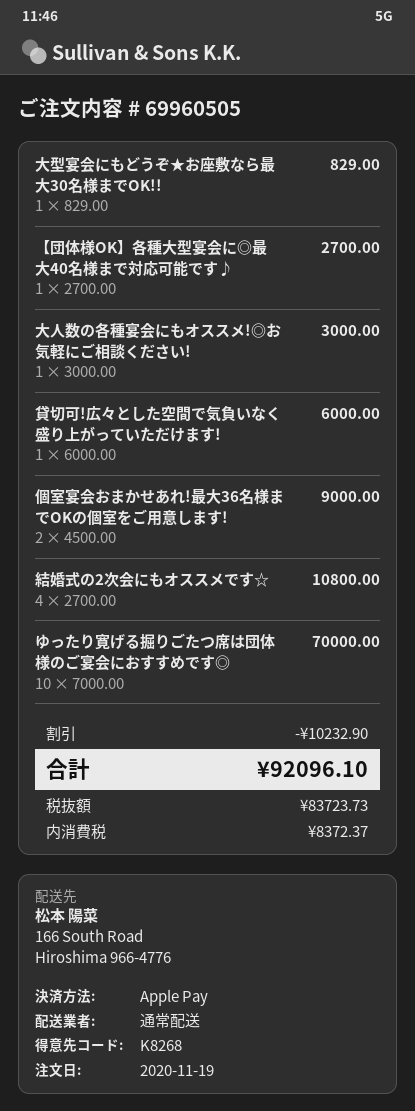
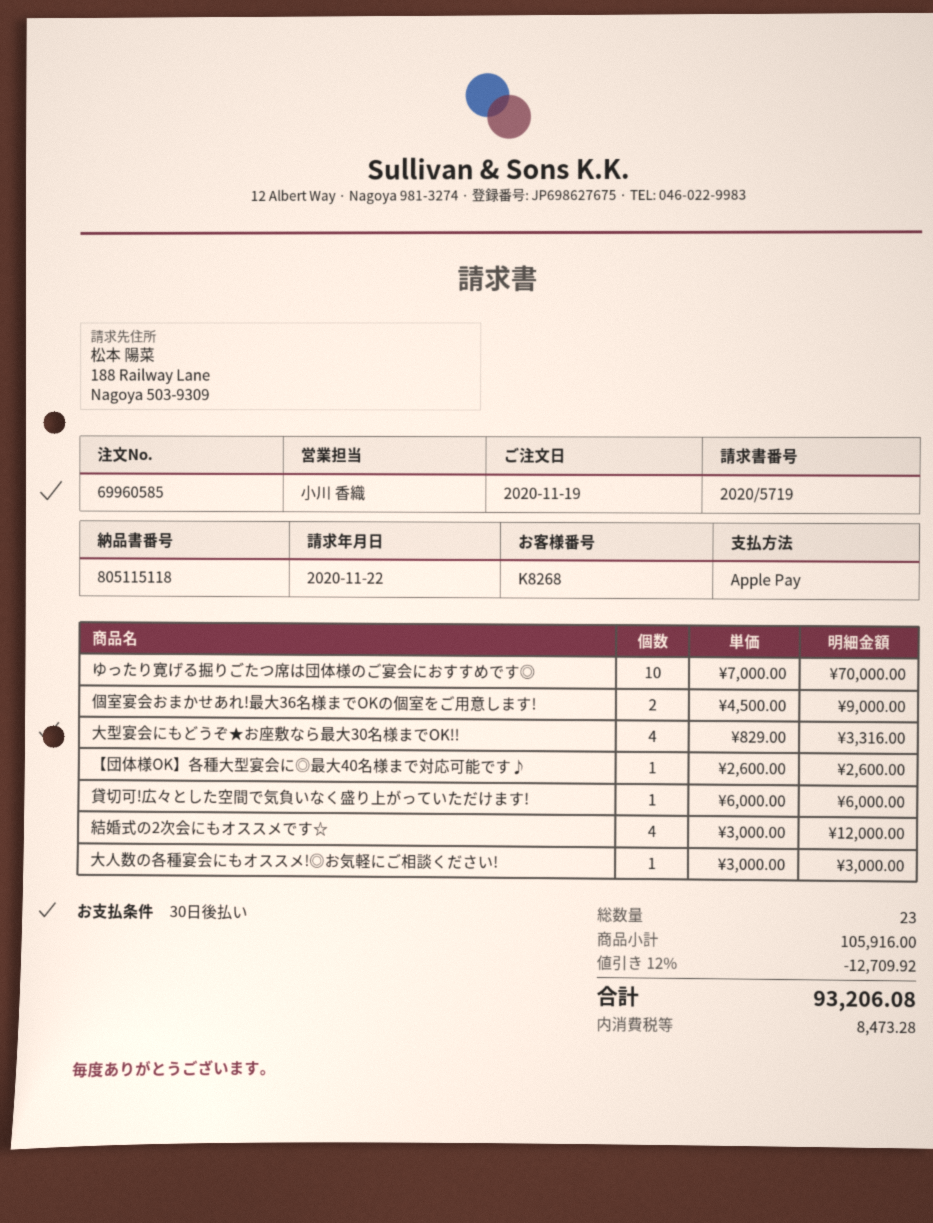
order number: 69960505 -> 69960585
大型宴会にもどうぞ★お座敷なら最大30名様までOK!!: 1 x 829.00 = 829.00 -> 4 x 829.00 = 3316.00
【団体様OK】各種大型宴会に◎最大40名様まで対応可能です♪: 1 x 2700.00 = 2700.00 -> 1 x 2600.00 = 2600.00
結婚式の2次会にもオススメです☆: 4 x 2700.00 = 10800.00 -> 4 x 3000.00 = 12000.00
discount: 10232.90 -> 12709.92
tax: 8372.37 -> 8473.28
total: 92096.10 -> 93206.08

